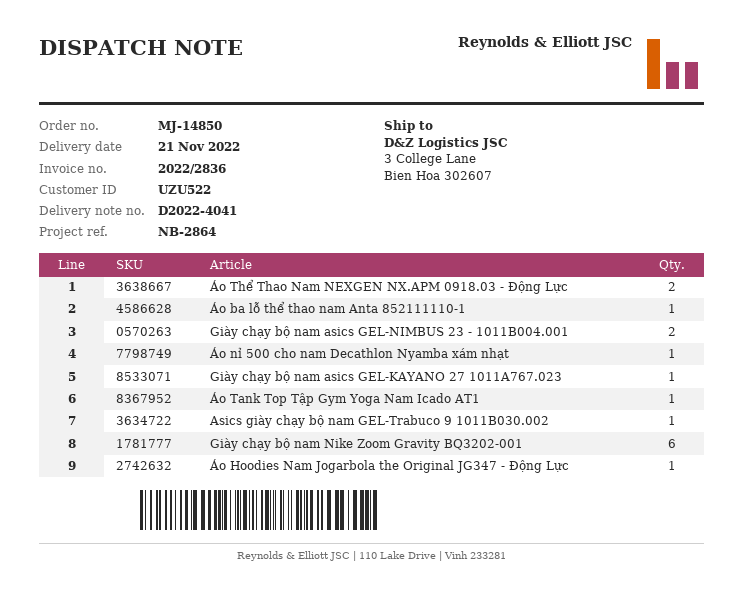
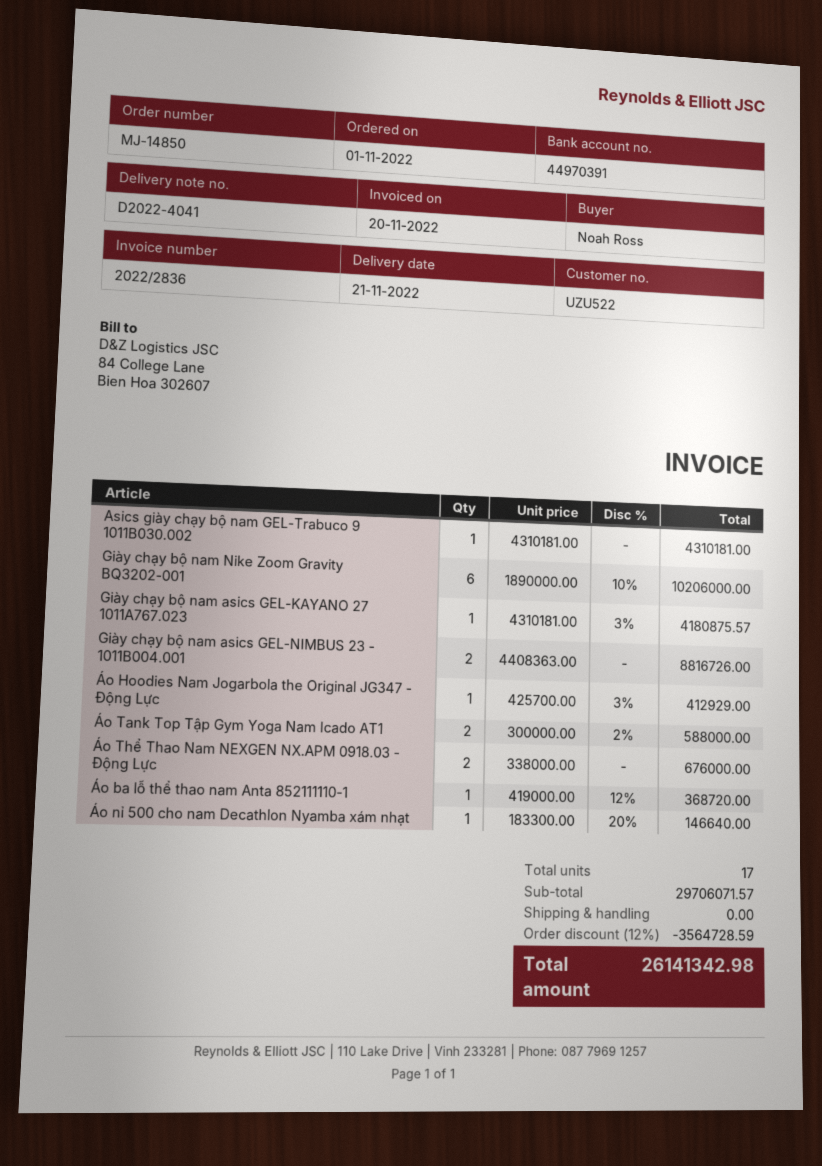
Áo Tank Top Tập Gym Yoga Nam Icado AT1: 1 -> 2

